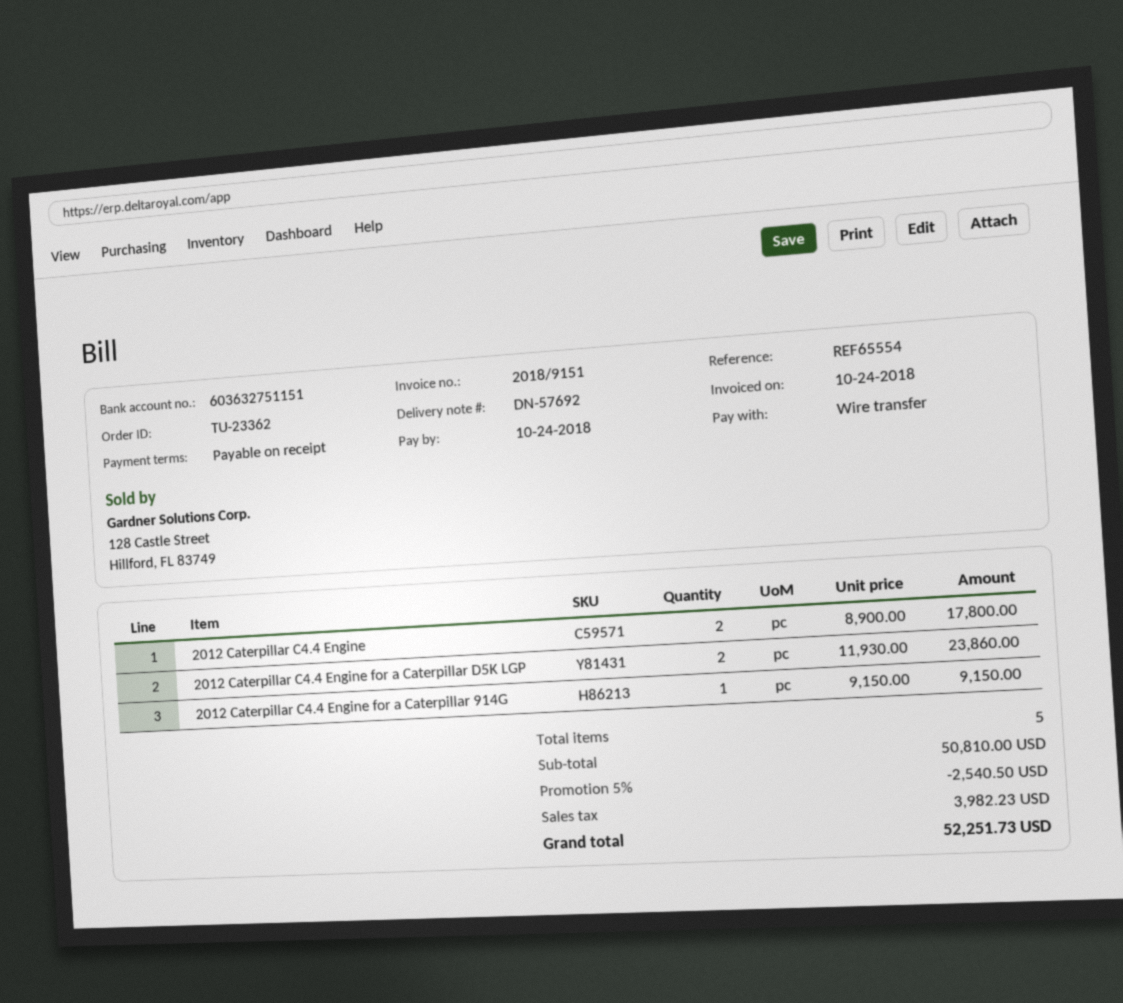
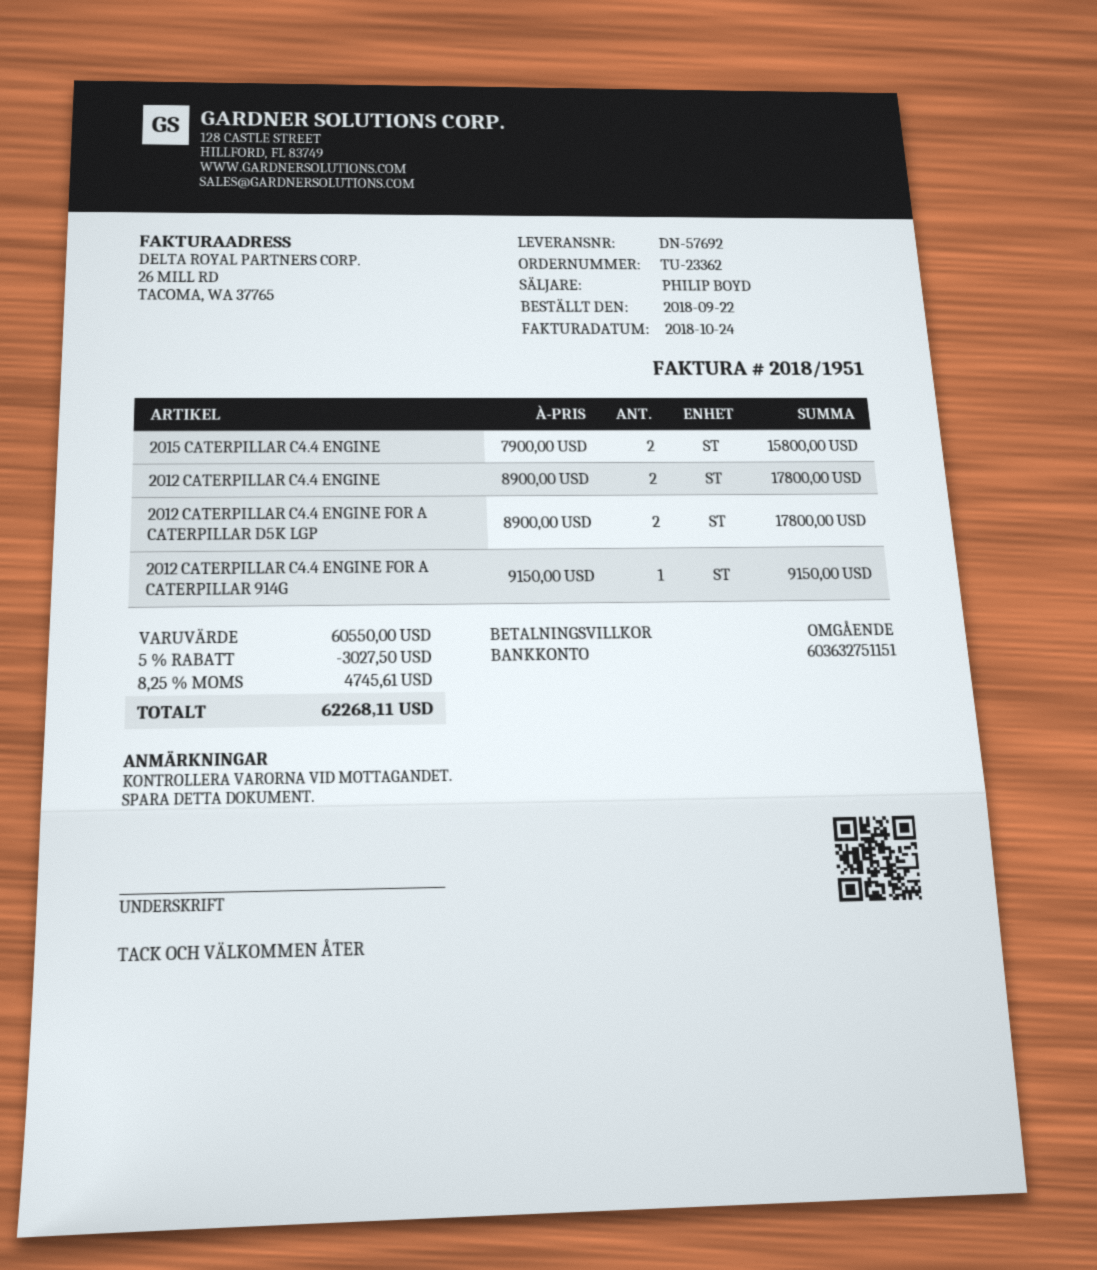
invoice number: 2018/9151 -> 2018/1951
2012 Caterpillar C4.4 Engine for a Caterpillar D5K LGP: 2 x 11930.00 = 23860.00 -> 2 x 8900.00 = 17800.00
2015 CATERPILLAR C4.4 ENGINE: none -> 2 x 7900.00 = 15800.00
subtotal: 50810.00 -> 60550.00
discount: 5% = 2540.50 -> 5% = 3027.50
tax: 3982.23 -> 4745.61
total: 52251.73 -> 62268.11

